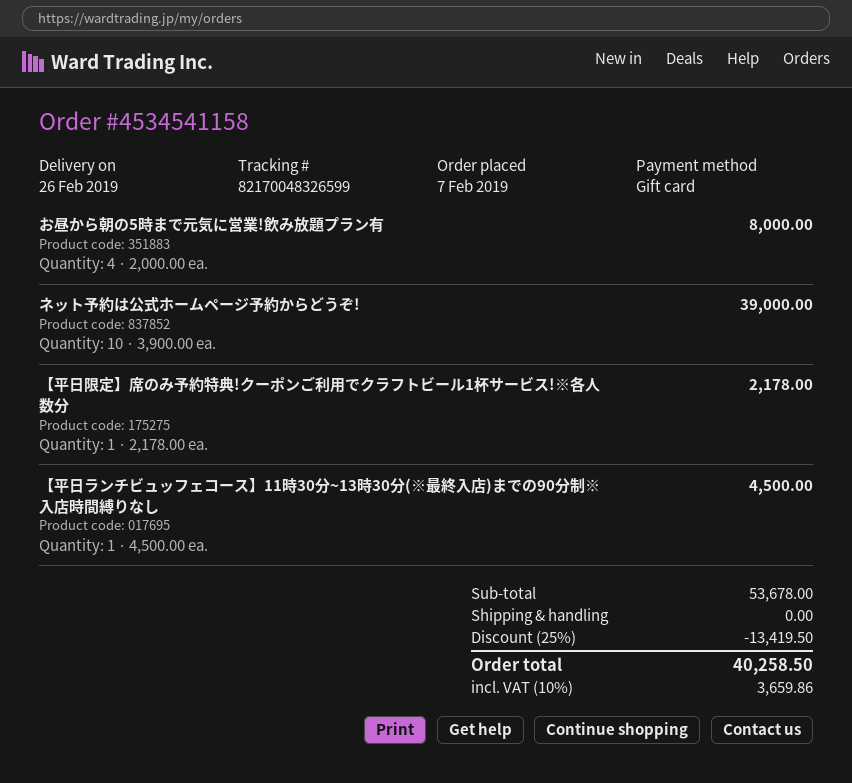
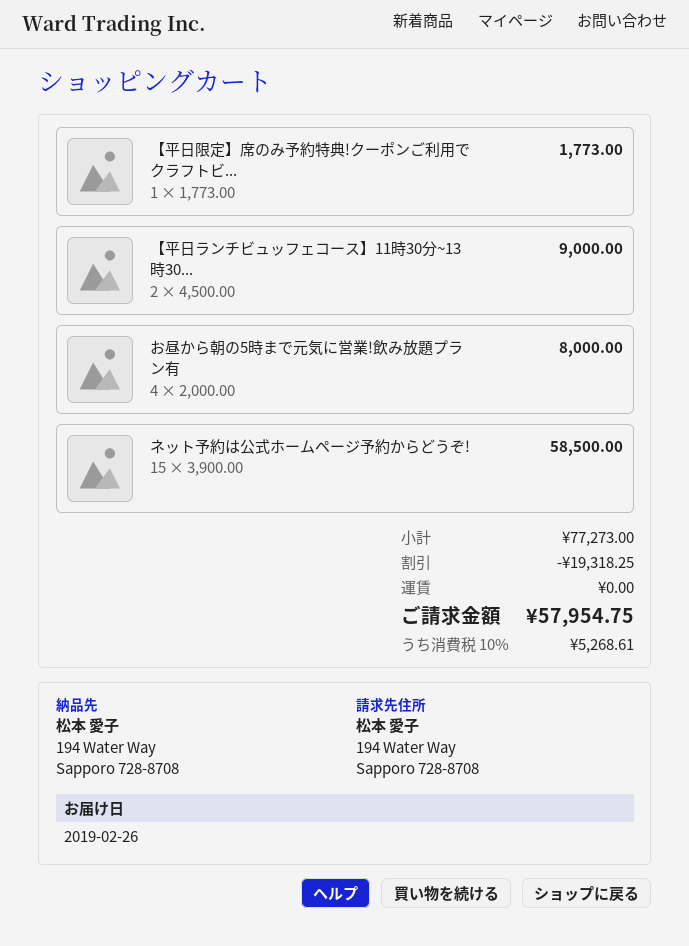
ネット予約は公式ホームページ予約からどうぞ!: 10 x 3900.00 = 39000.00 -> 15 x 3900.00 = 58500.00
【平日限定】席のみ予約特典!クーポンご利用でクラフトビール1杯サービス!※各人数分: 1 x 2178.00 = 2178.00 -> 1 x 1773.00 = 1773.00
【平日ランチビュッフェコース】11時30分~13時30分(※最終入店)までの90分制※入店時間縛りなし: 1 x 4500.00 = 4500.00 -> 2 x 4500.00 = 9000.00
subtotal: 53678.00 -> 77273.00
discount: 13419.50 -> 19318.25
tax: 10% = 3659.86 -> 10% = 5268.61
total: 40258.50 -> 57954.75

